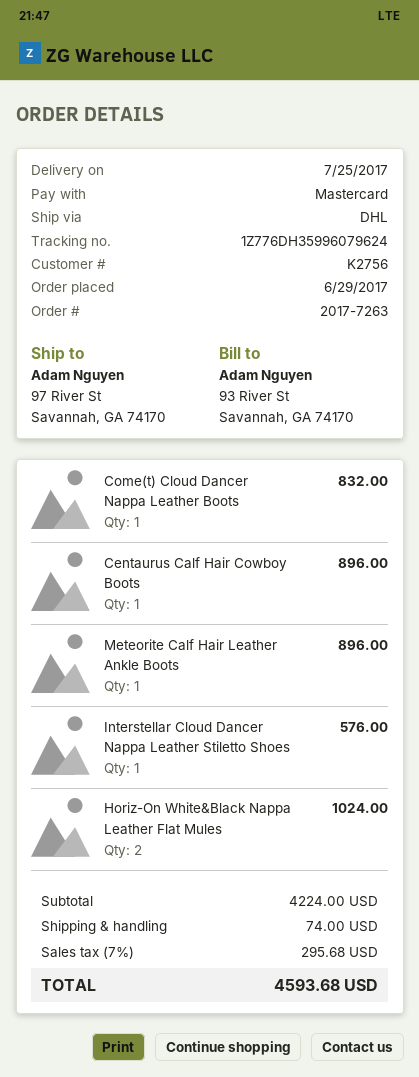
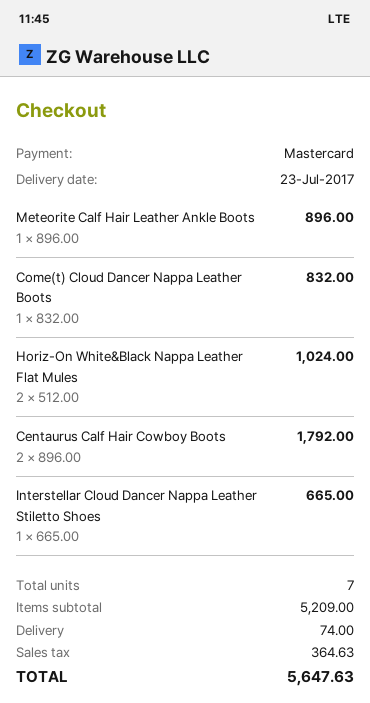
delivery date: 2017-07-25 -> 2017-07-23
Centaurus Calf Hair Cowboy Boots: 1 for 896.00 -> 2 for 1792.00
Interstellar Cloud Dancer Nappa Leather Stiletto Shoes: 1 for 576.00 -> 1 for 665.00
subtotal: 4224.00 -> 5209.00
tax: 295.68 -> 364.63
total: 4593.68 -> 5647.63

